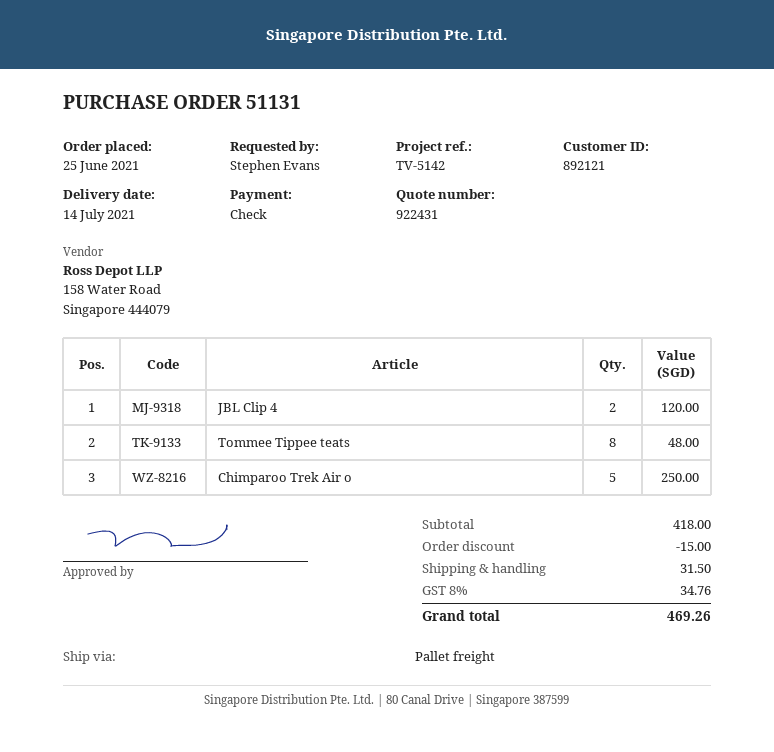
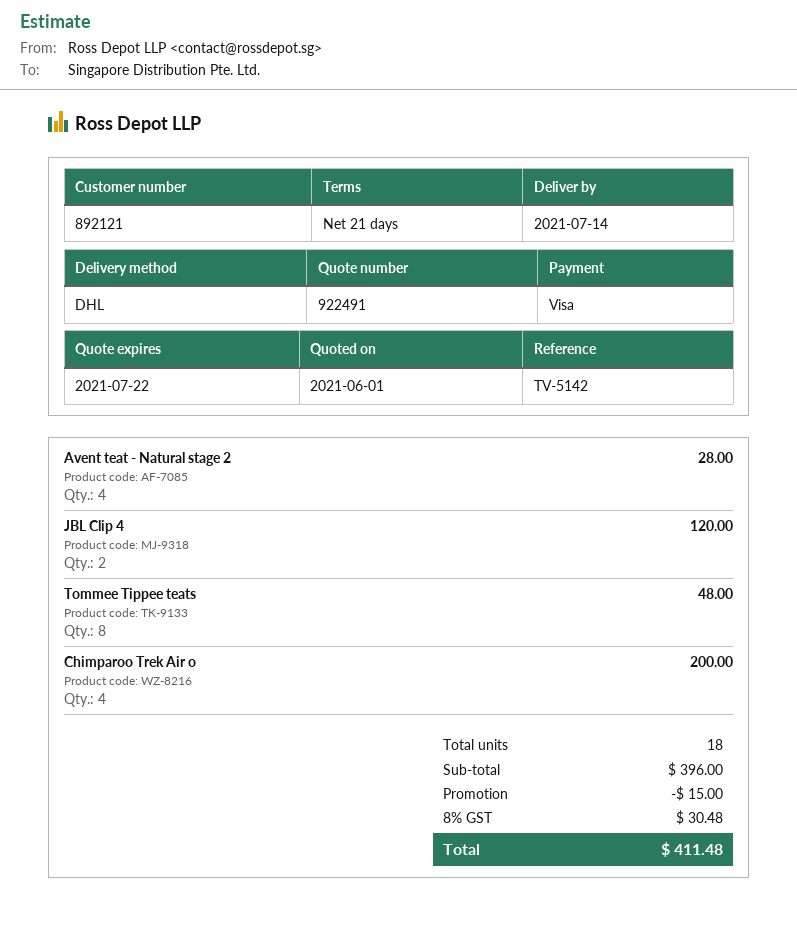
quote number: 922431 -> 922491
payment method: cheque -> Visa
shipping method: pallet freight -> DHL
Chimparoo Trek Air o: 5 for 250.00 -> 4 for 200.00
Avent teat - Natural stage 2: none -> 4 for 28.00
subtotal: 418.00 -> 396.00
shipping: 31.50 -> none
tax: 8% = 34.76 -> 8% = 30.48
total: 469.26 -> 411.48

